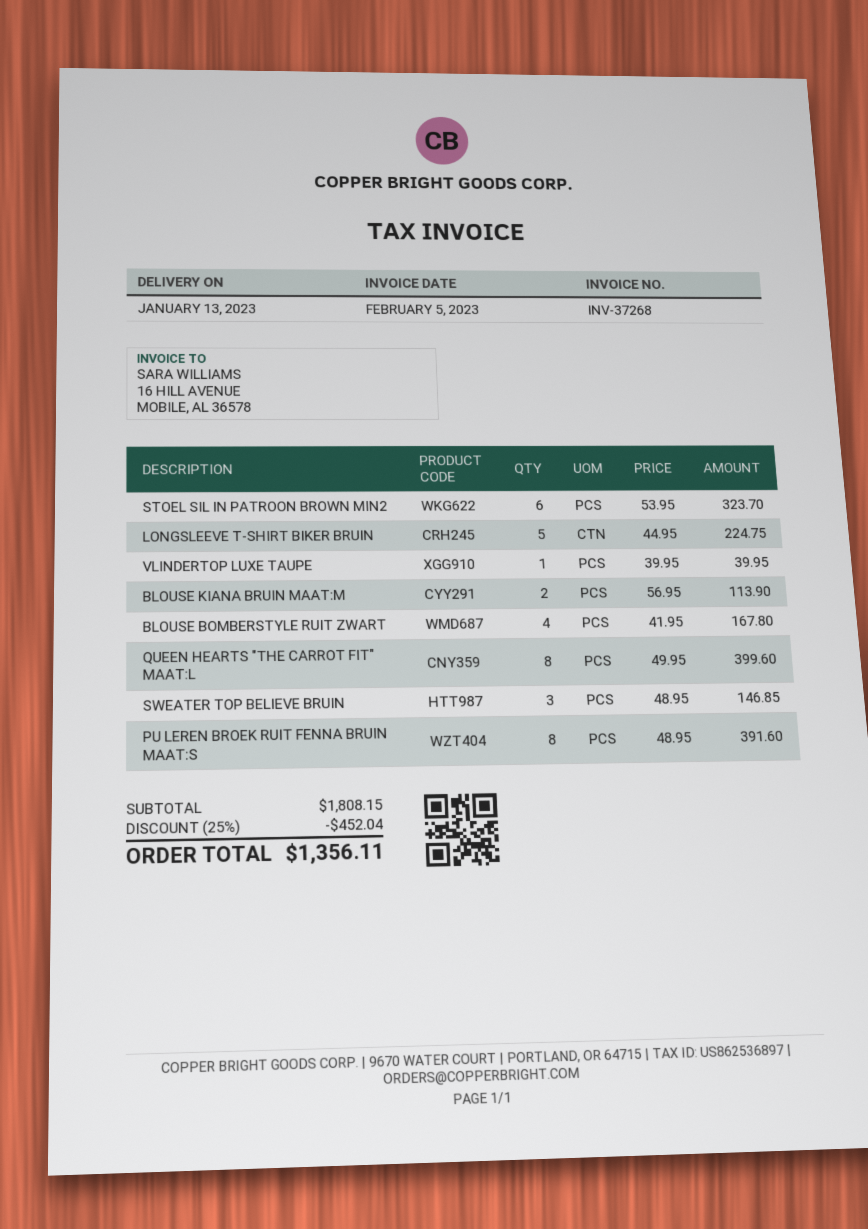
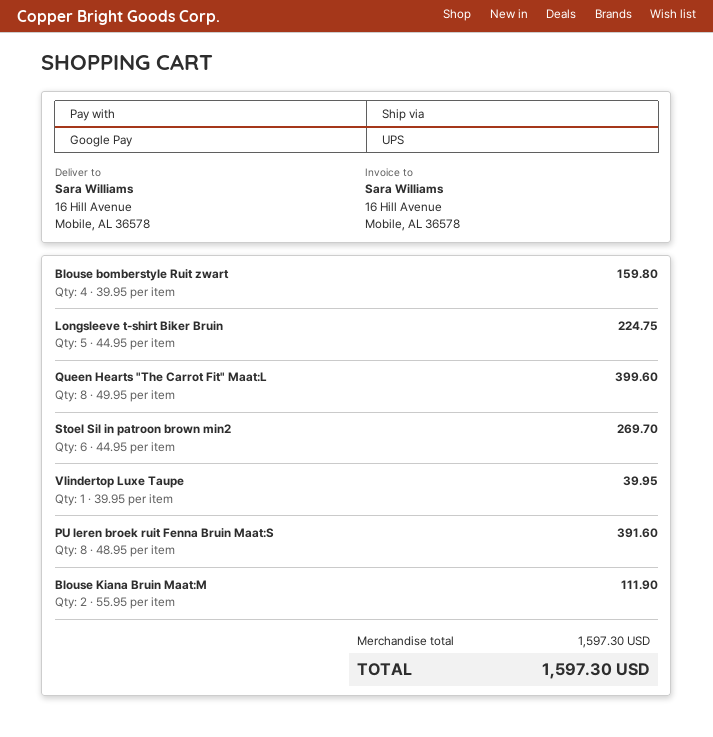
STOEL SIL IN PATROON BROWN MIN2: 6 x 53.95 = 323.70 -> 6 x 44.95 = 269.70
BLOUSE KIANA BRUIN MAAT:M: 2 x 56.95 = 113.90 -> 2 x 55.95 = 111.90
BLOUSE BOMBERSTYLE RUIT ZWART: 4 x 41.95 = 167.80 -> 4 x 39.95 = 159.80
SWEATER TOP BELIEVE BRUIN: 3 x 48.95 = 146.85 -> none
subtotal: 1808.15 -> 1597.30
discount: 25% = 452.04 -> none
total: 1356.11 -> 1597.30

